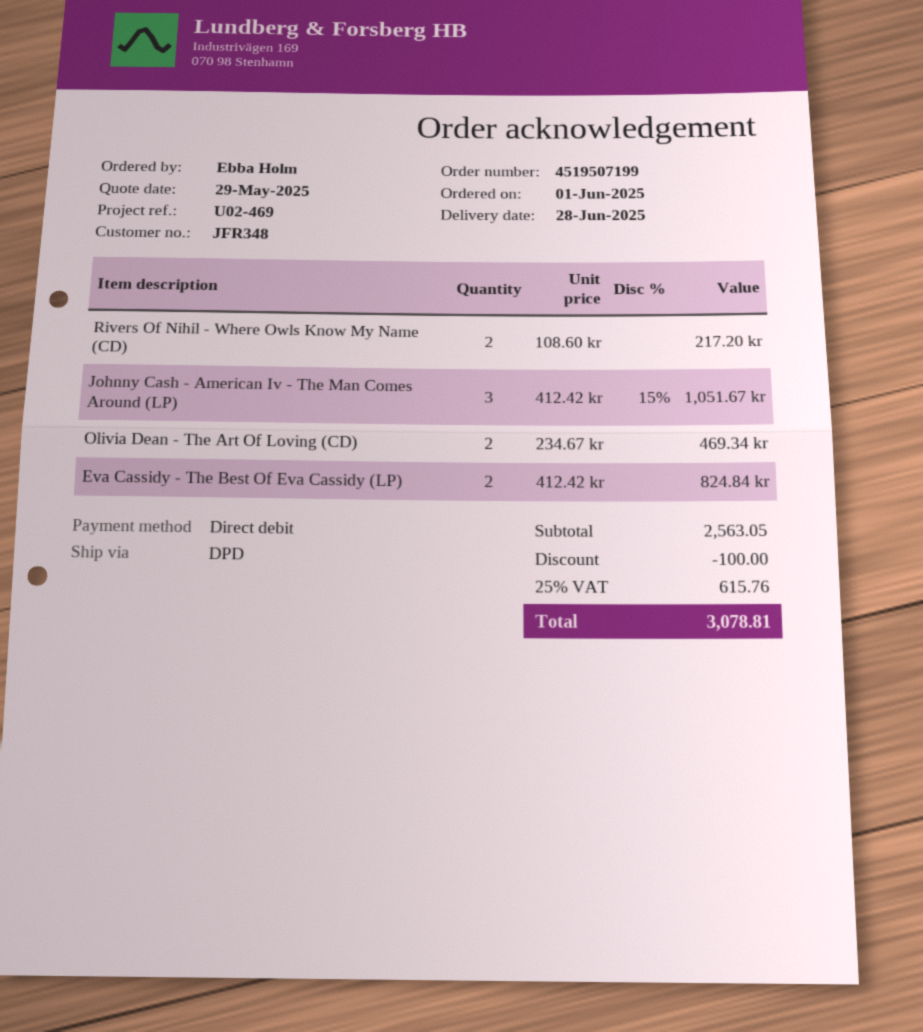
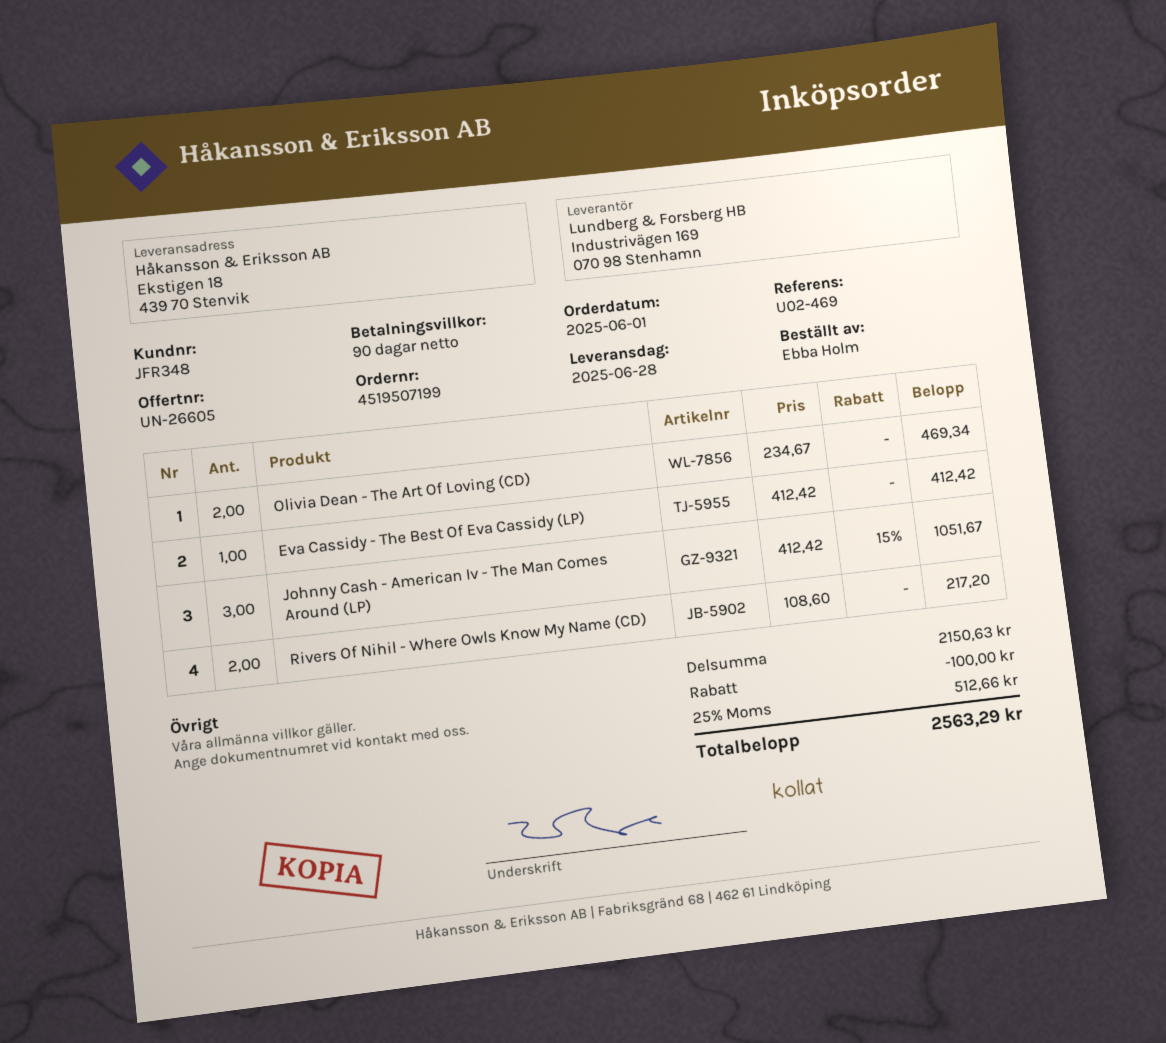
Eva Cassidy - The Best Of Eva Cassidy (LP): 2 x 412.42 = 824.84 -> 1 x 412.42 = 412.42
subtotal: 2563.05 -> 2150.63
tax: 25% = 615.76 -> 25% = 512.66
total: 3078.81 -> 2563.29

